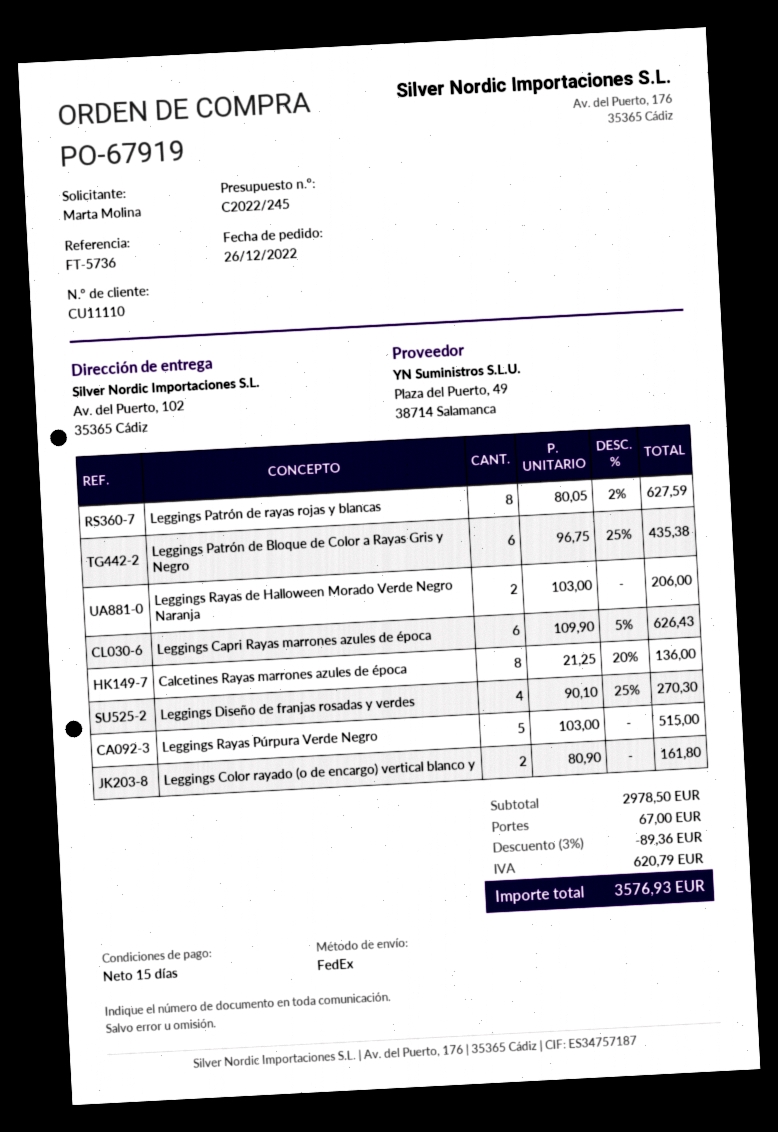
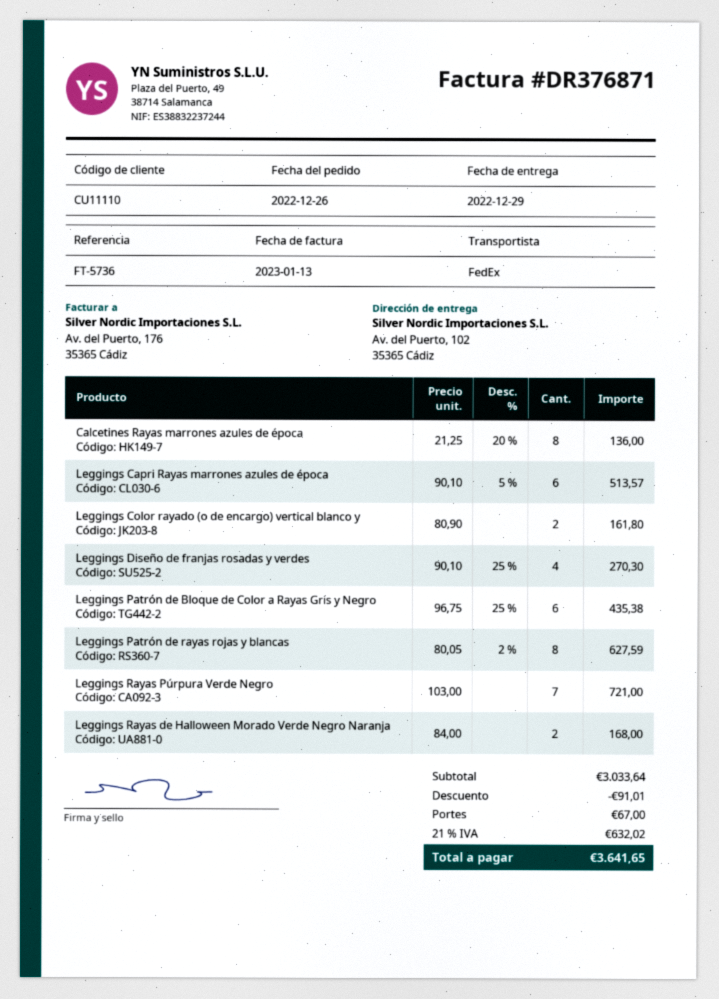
Leggings Rayas de Halloween Morado Verde Negro Naranja: 2 x 103.00 = 206.00 -> 2 x 84.00 = 168.00
Leggings Capri Rayas marrones azules de época: 6 x 109.90 - 5% = 626.43 -> 6 x 90.10 - 5% = 513.57
Leggings Rayas Púrpura Verde Negro: 5 x 103.00 = 515.00 -> 7 x 103.00 = 721.00
subtotal: 2978.50 -> 3033.64
discount: 89.36 -> 91.01
tax: 620.79 -> 632.02
total: 3576.93 -> 3641.65

